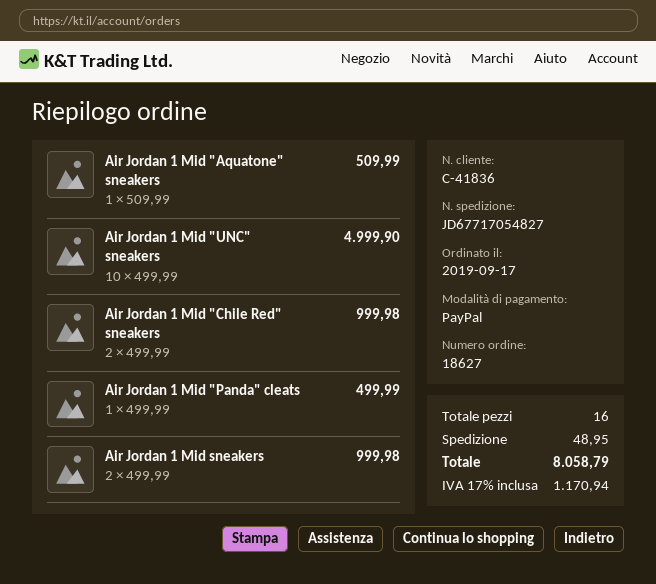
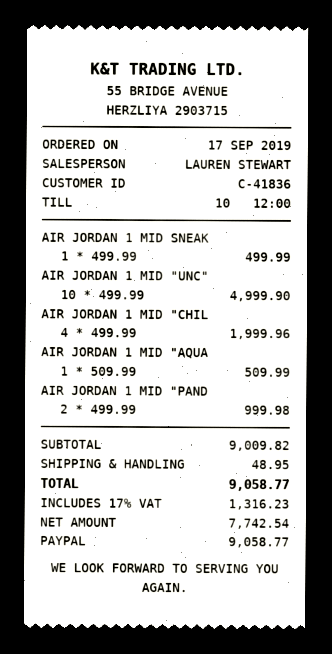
Air Jordan 1 Mid "Chile Red" sneakers: 2 x 499.99 = 999.98 -> 4 x 499.99 = 1999.96
Air Jordan 1 Mid "Panda" cleats: 1 x 499.99 = 499.99 -> 2 x 499.99 = 999.98
Air Jordan 1 Mid sneakers: 2 x 499.99 = 999.98 -> 1 x 499.99 = 499.99
tax: 17% = 1170.94 -> 17% = 1316.23
total: 8058.79 -> 9058.77

